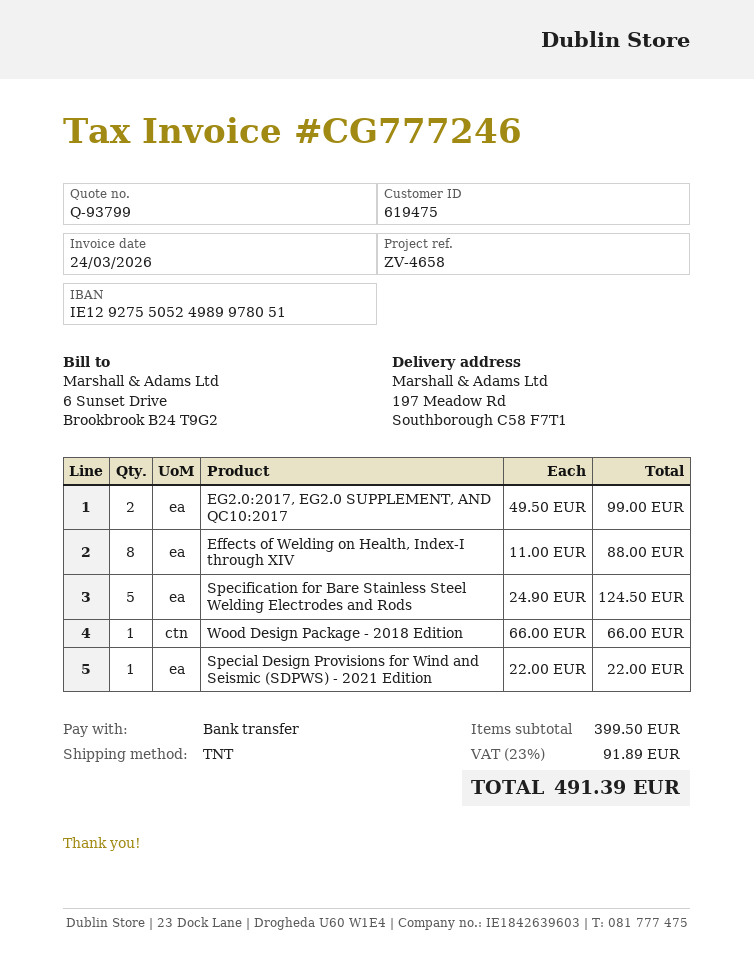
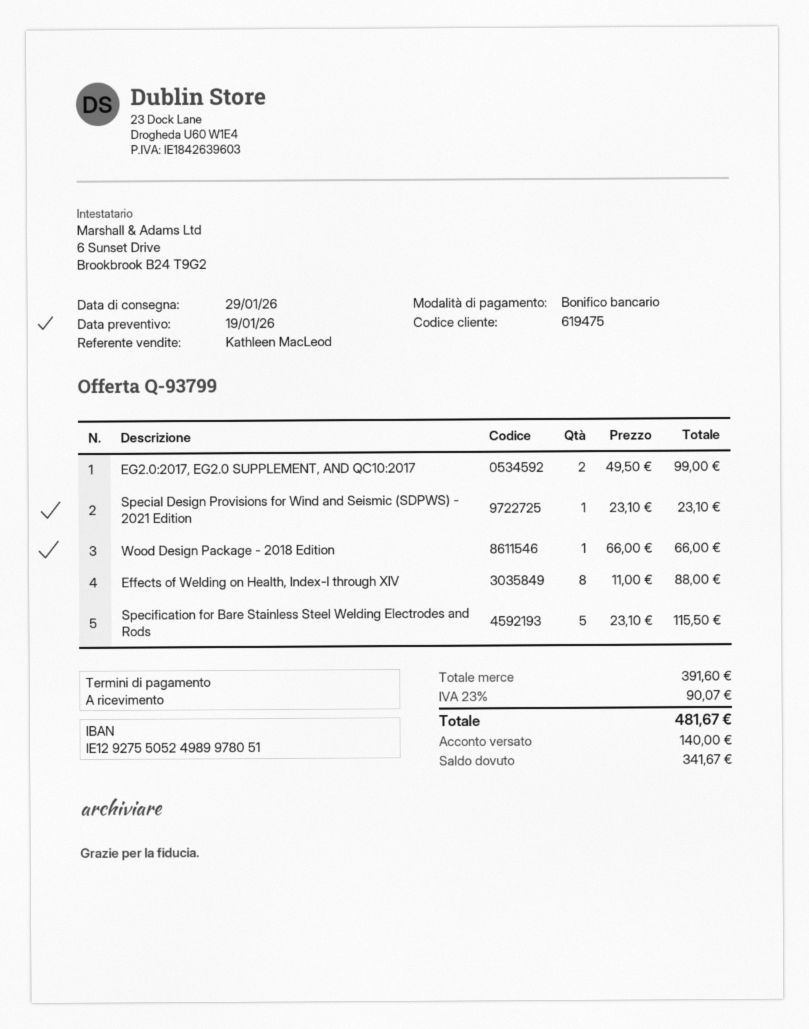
Specification for Bare Stainless Steel Welding Electrodes and Rods: 5 x 24.90 = 124.50 -> 5 x 23.10 = 115.50
Special Design Provisions for Wind and Seismic (SDPWS) - 2021 Edition: 1 x 22.00 = 22.00 -> 1 x 23.10 = 23.10
subtotal: 399.50 -> 391.60
tax: 23% = 91.89 -> 23% = 90.07
total: 491.39 -> 481.67

